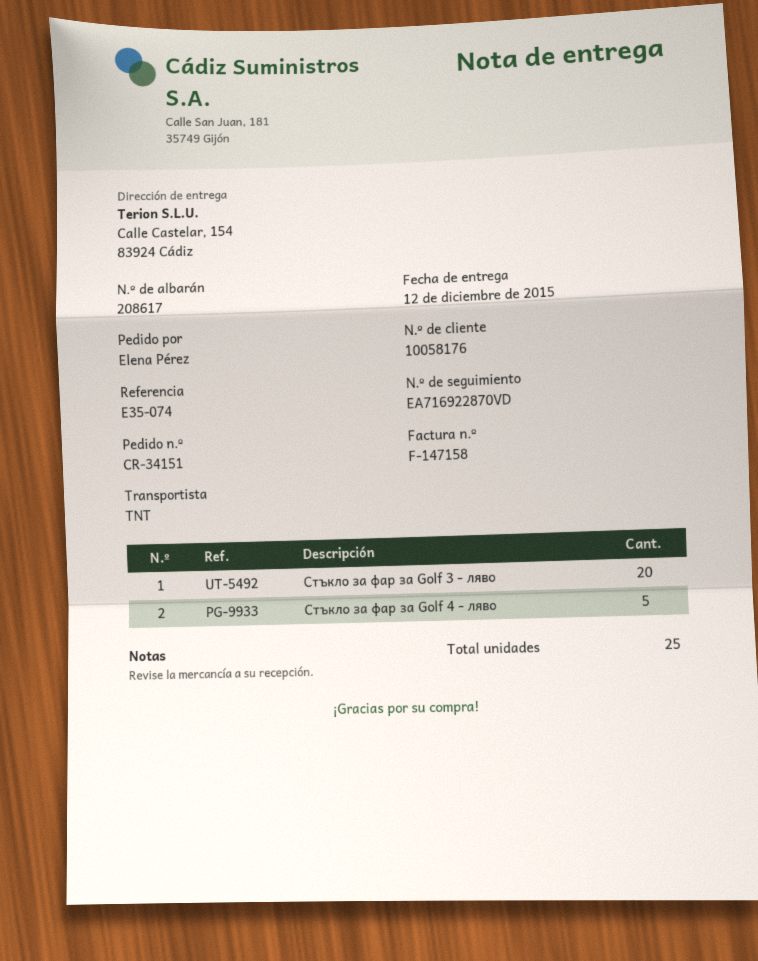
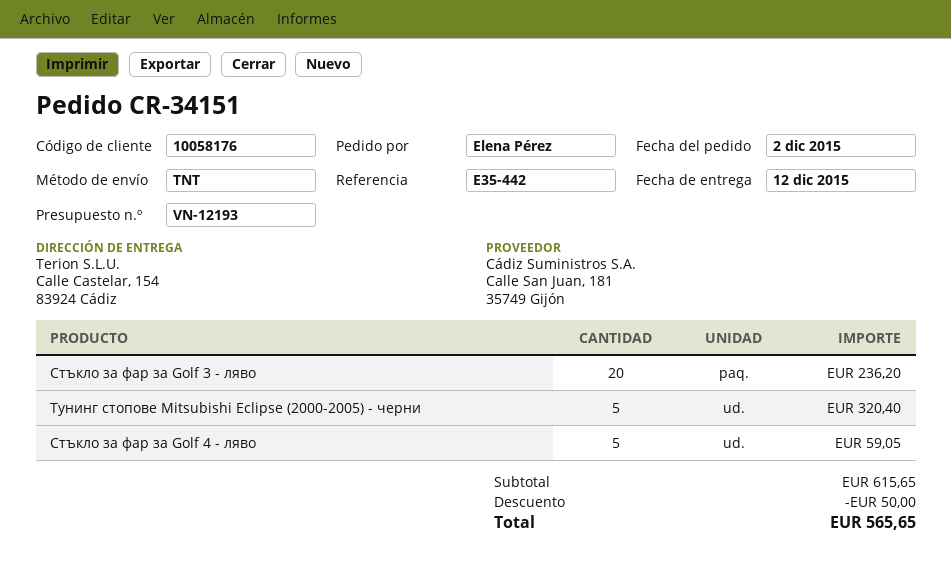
reference: E35-074 -> E35-442
Тунинг стопове Mitsubishi Eclipse (2000-2005) - черни: none -> 5

